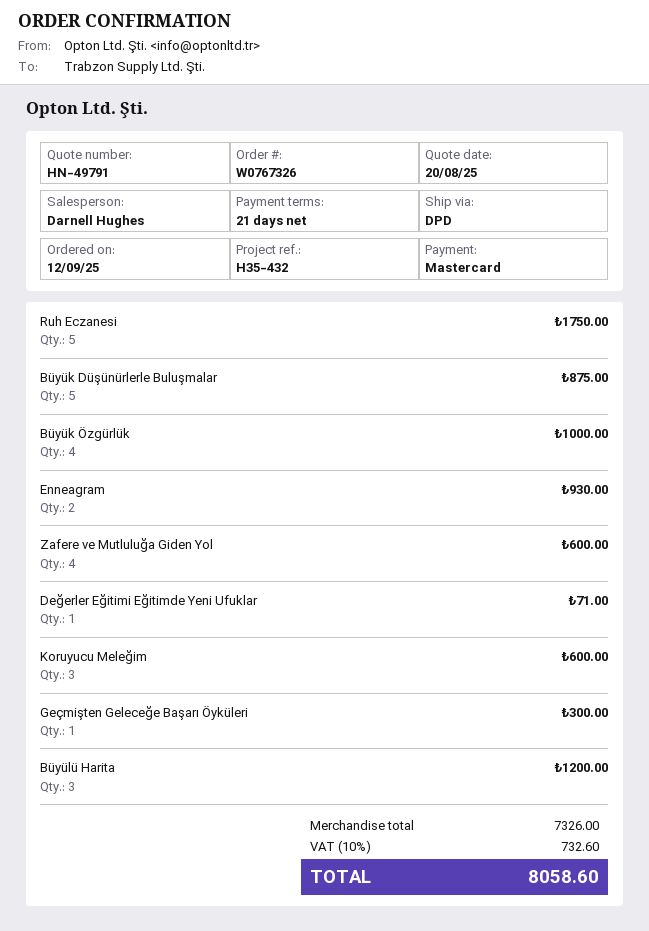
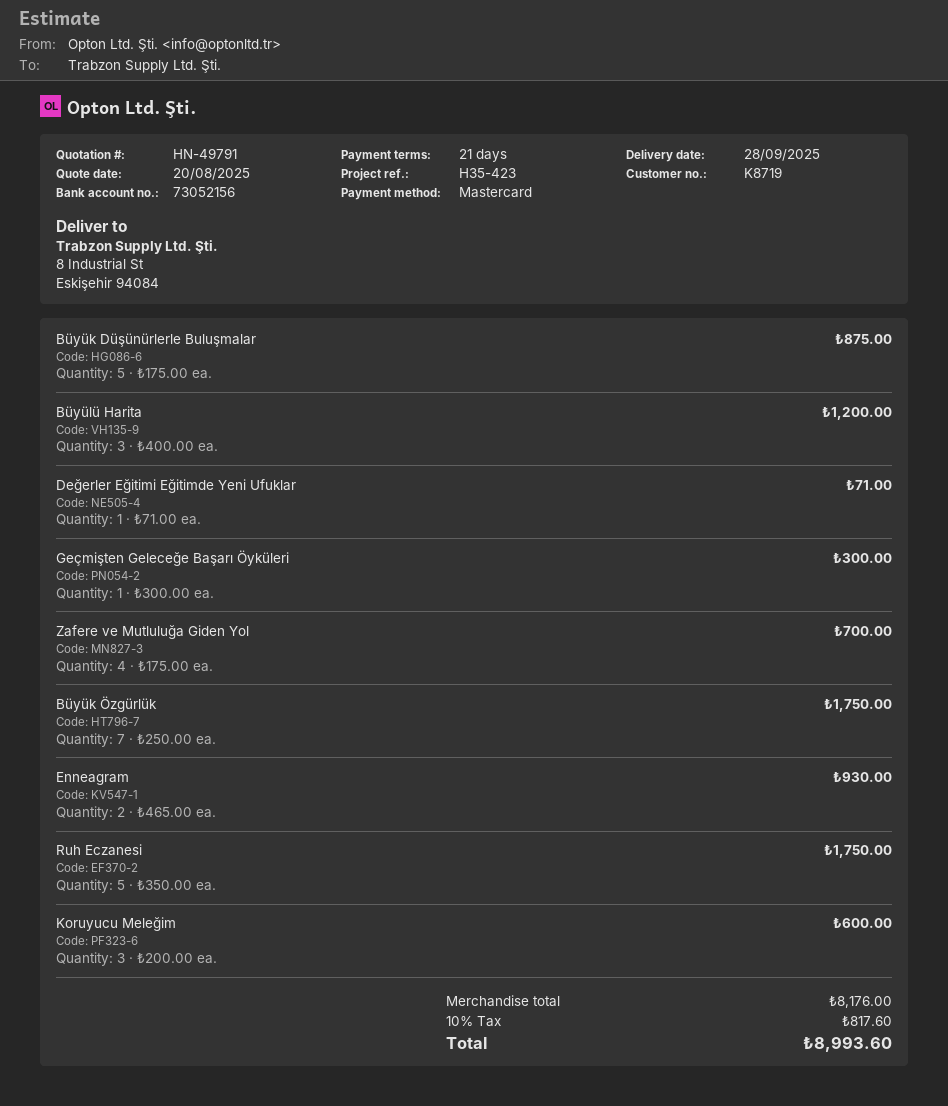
reference: H35-432 -> H35-423
Büyük Özgürlük: 4 for 1000.00 -> 7 for 1750.00
Zafere ve Mutluluğa Giden Yol: 4 for 600.00 -> 4 for 700.00
subtotal: 7326.00 -> 8176.00
tax: 10% = 732.60 -> 10% = 817.60
total: 8058.60 -> 8993.60

